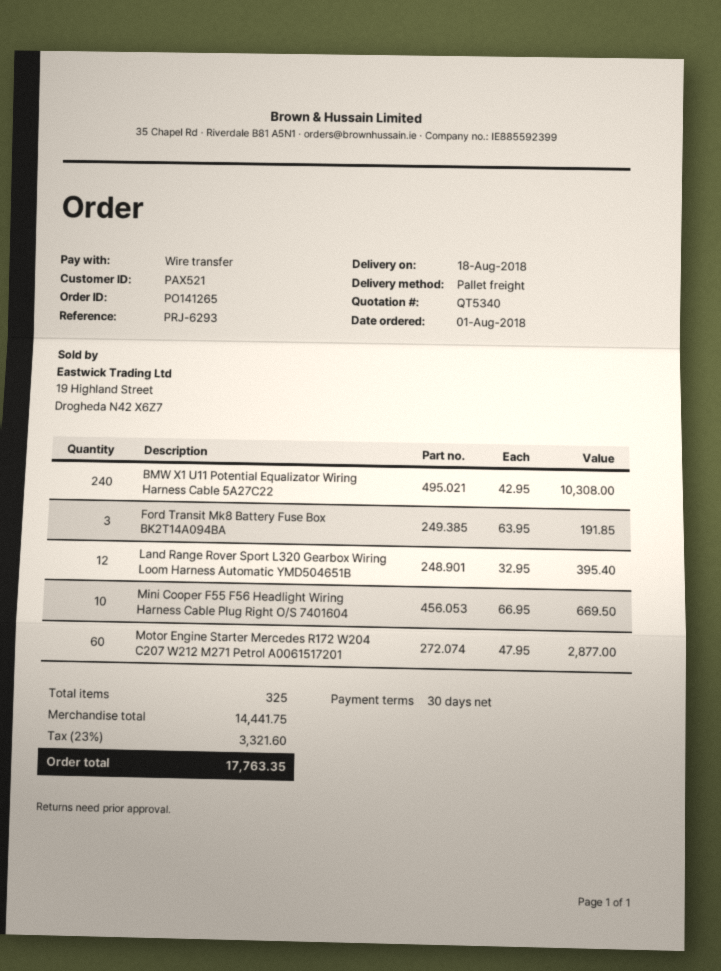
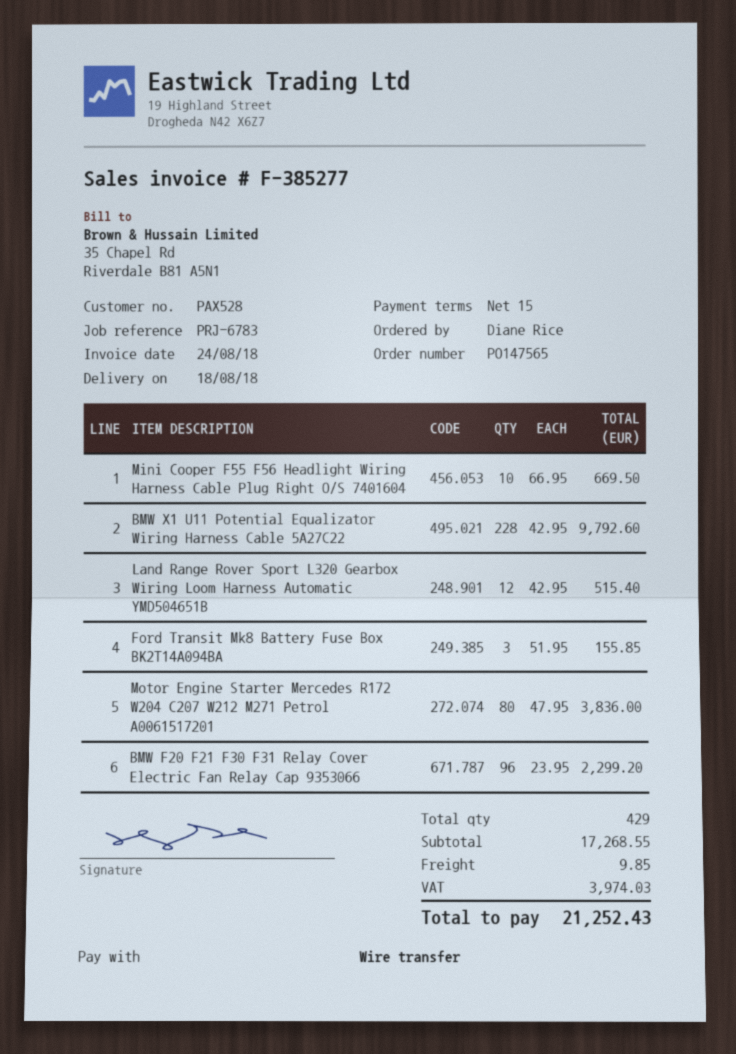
order number: PO141265 -> PO147565
payment terms: 30 days -> 15 days
customer number: PAX521 -> PAX528
reference: PRJ-6293 -> PRJ-6783
BMW X1 U11 Potential Equalizator Wiring Harness Cable 5A27C22: 240 x 42.95 = 10308.00 -> 228 x 42.95 = 9792.60
Ford Transit Mk8 Battery Fuse Box BK2T14A094BA: 3 x 63.95 = 191.85 -> 3 x 51.95 = 155.85
Land Range Rover Sport L320 Gearbox Wiring Loom Harness Automatic YMD504651B: 12 x 32.95 = 395.40 -> 12 x 42.95 = 515.40
Motor Engine Starter Mercedes R172 W204 C207 W212 M271 Petrol A0061517201: 60 x 47.95 = 2877.00 -> 80 x 47.95 = 3836.00
BMW F20 F21 F30 F31 Relay Cover Electric Fan Relay Cap 9353066: none -> 96 x 23.95 = 2299.20
total quantity: 325 -> 429
subtotal: 14441.75 -> 17268.55
shipping: none -> 9.85
tax: 3321.60 -> 3974.03
total: 17763.35 -> 21252.43

